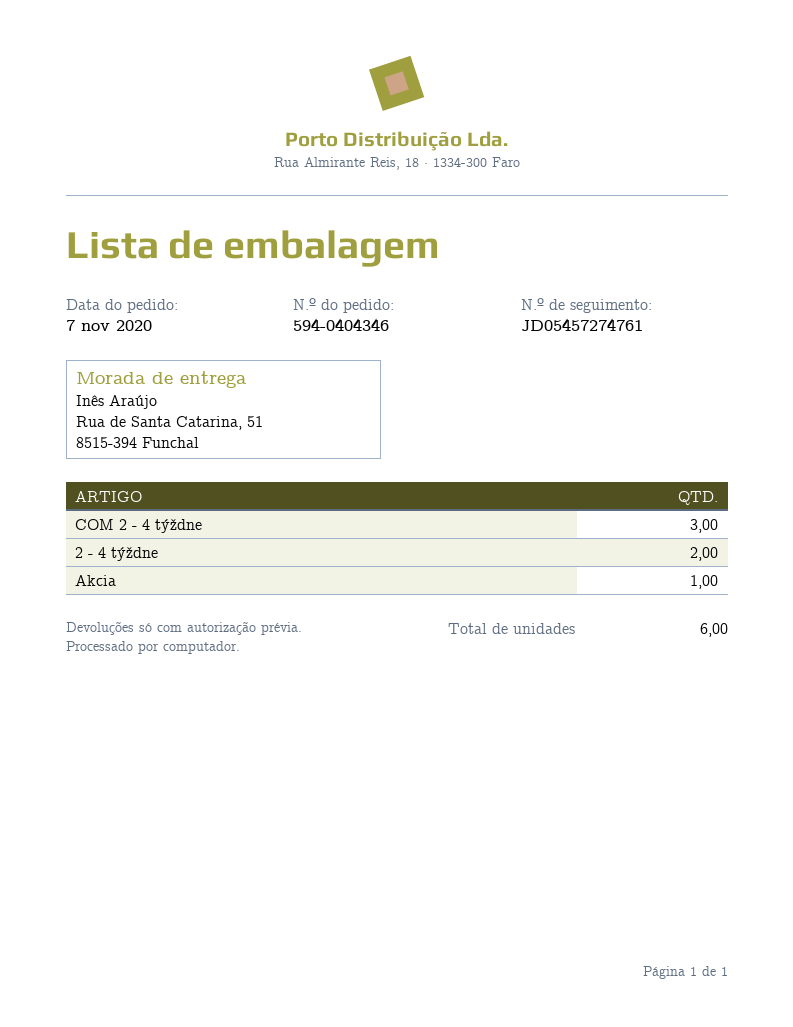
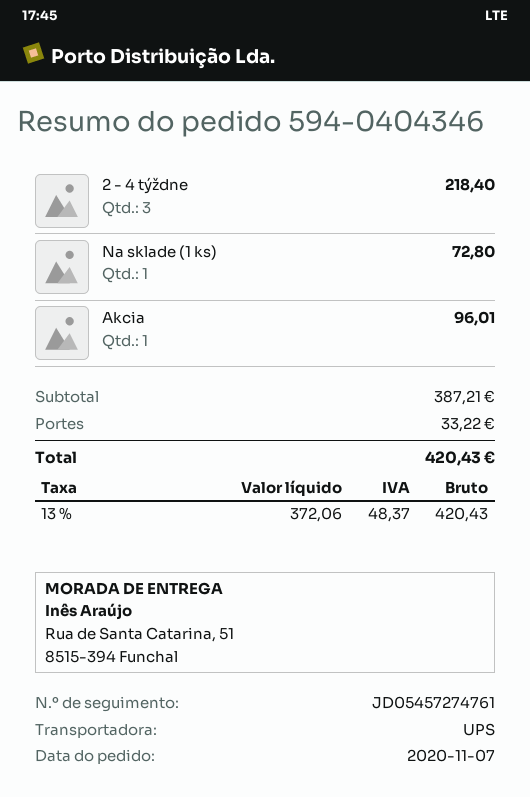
COM 2 - 4 týždne: 3 -> none
2 - 4 týždne: 2 -> 3
Na sklade (1 ks): none -> 1

